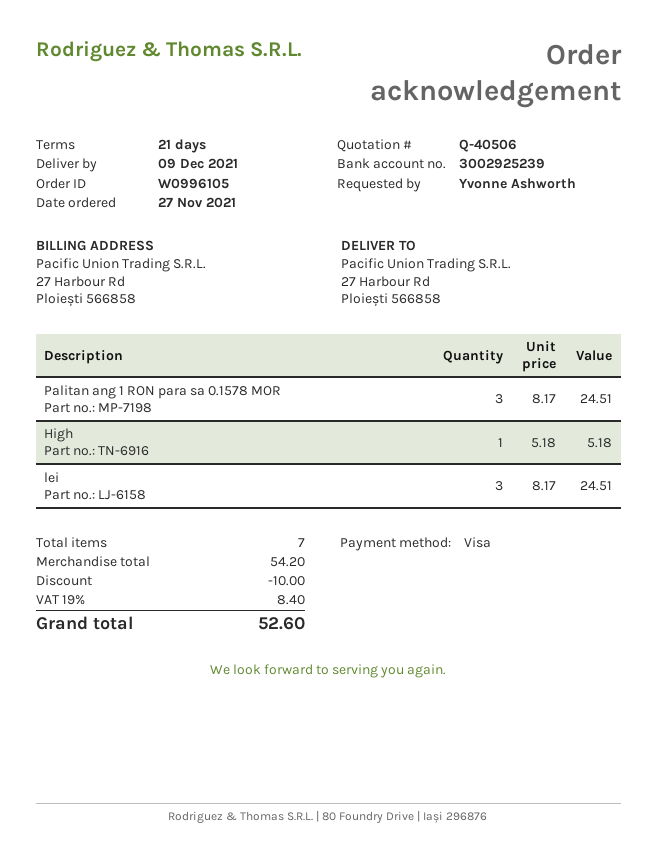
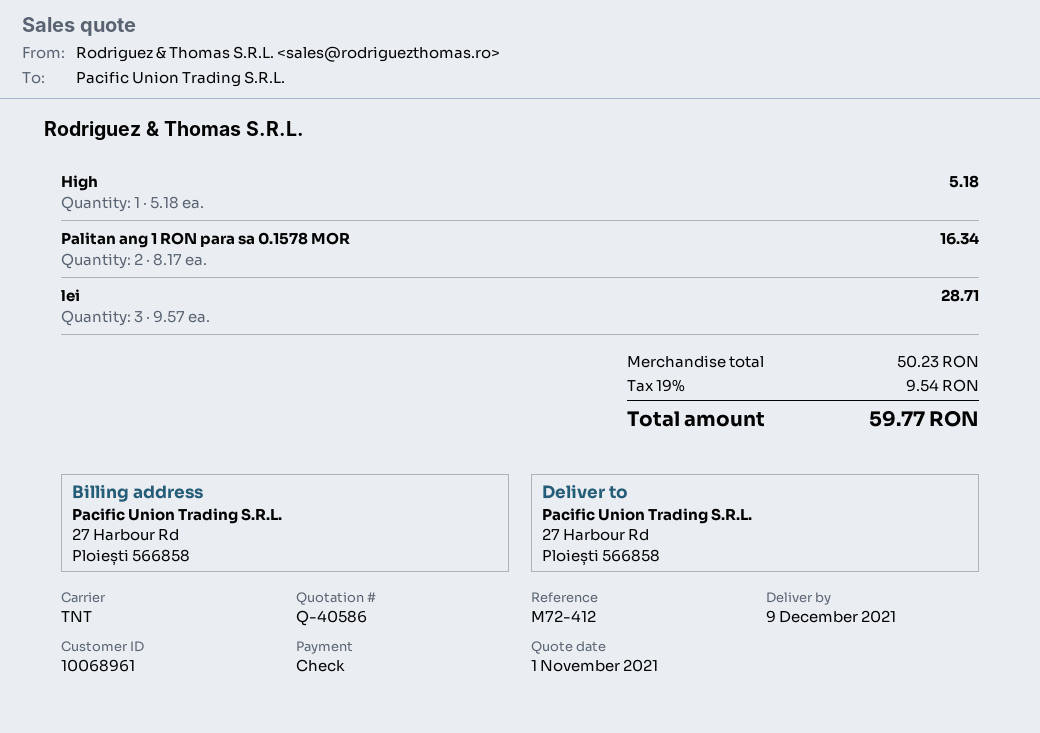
quote number: Q-40506 -> Q-40586
payment method: Visa -> cheque
Palitan ang 1 RON para sa 0.1578 MOR: 3 x 8.17 = 24.51 -> 2 x 8.17 = 16.34
lei: 3 x 8.17 = 24.51 -> 3 x 9.57 = 28.71
subtotal: 54.20 -> 50.23
discount: 10.00 -> none
tax: 19% = 8.40 -> 19% = 9.54
total: 52.60 -> 59.77

